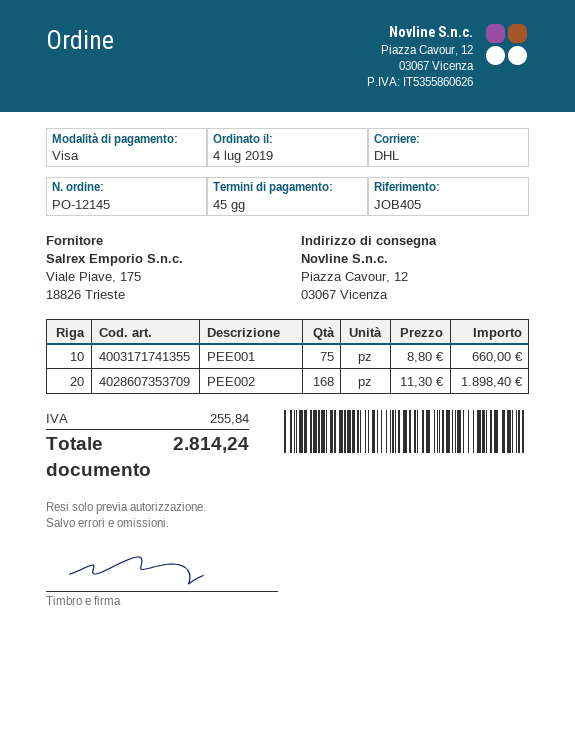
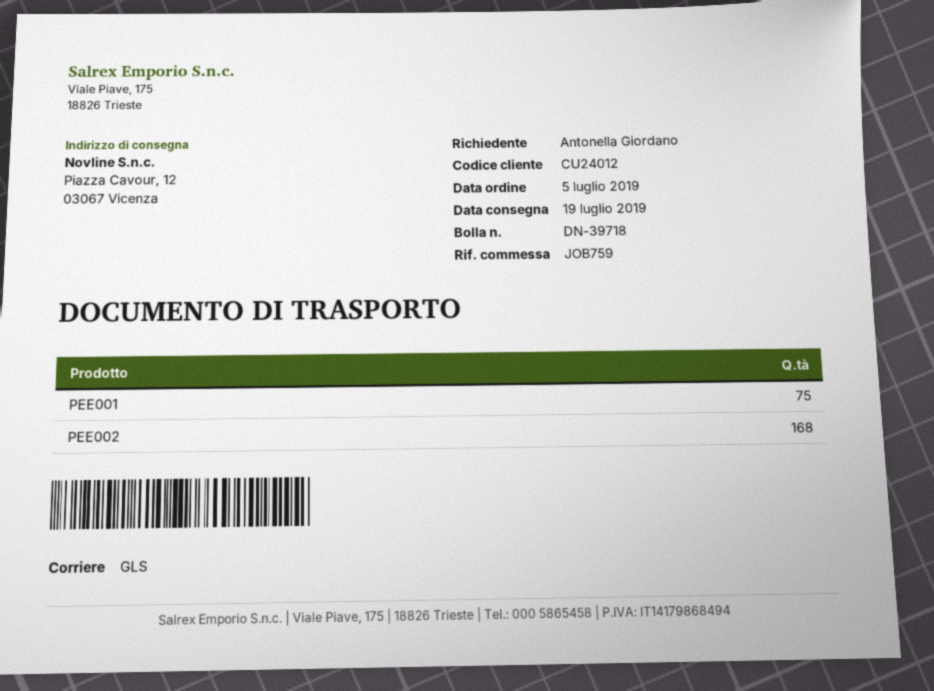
order date: 2019-07-04 -> 2019-07-05
reference: JOB405 -> JOB759
shipping method: DHL -> GLS

